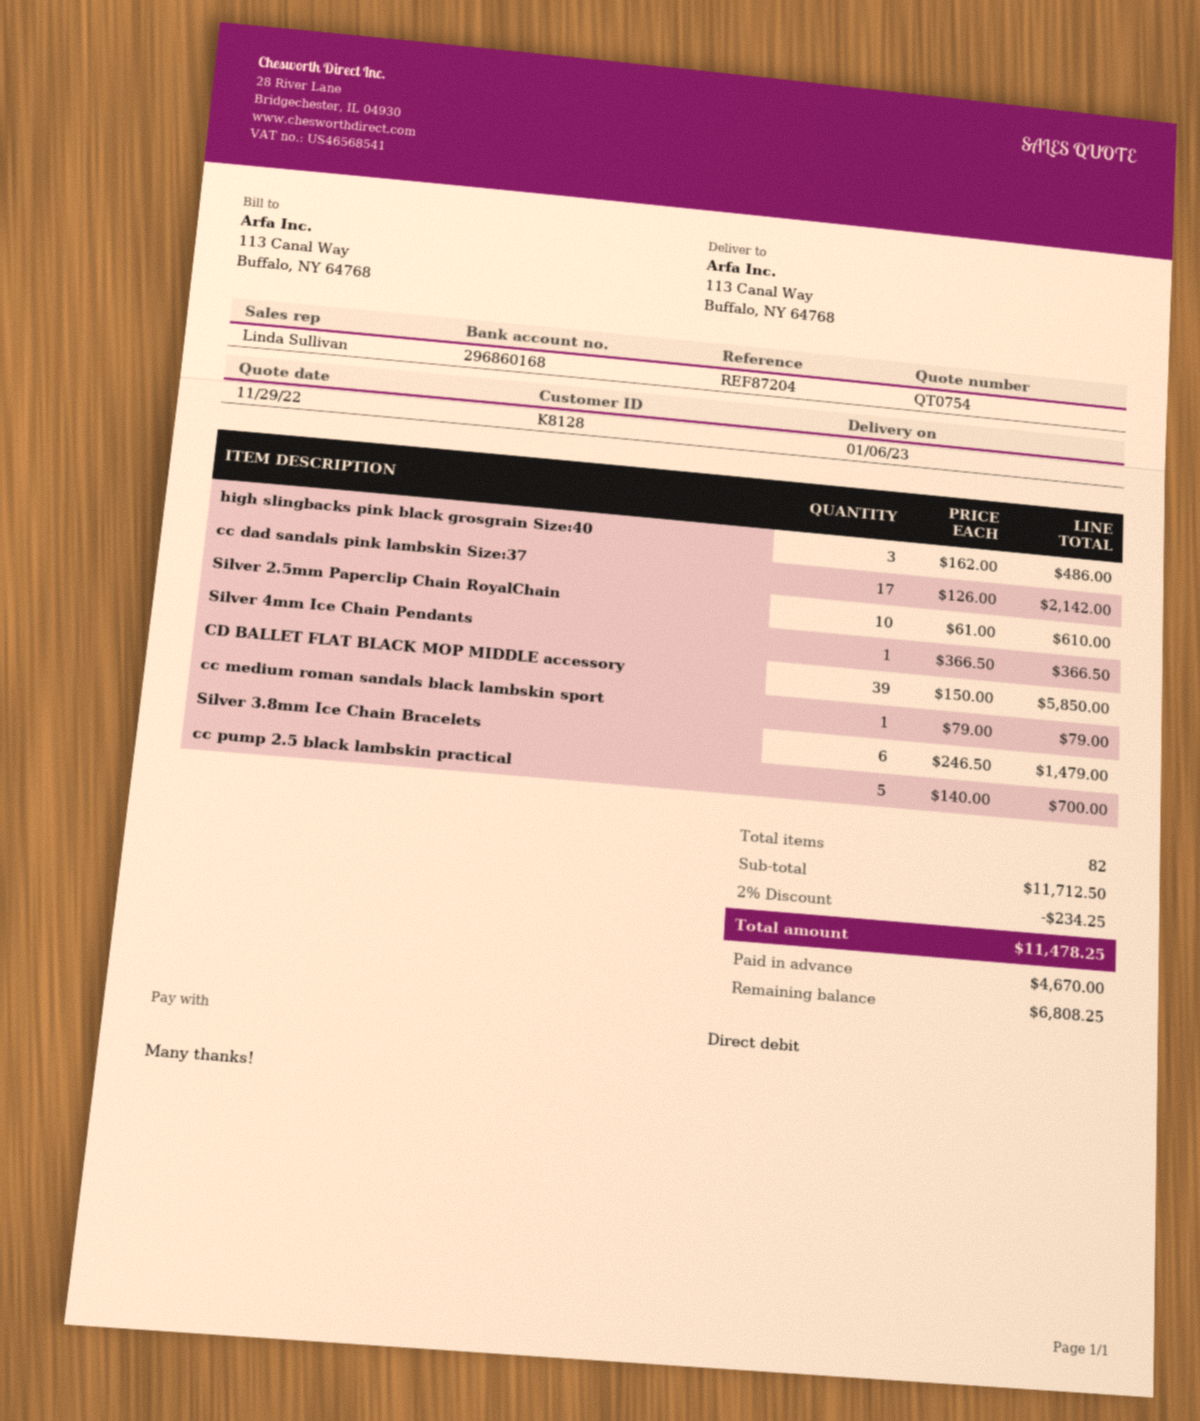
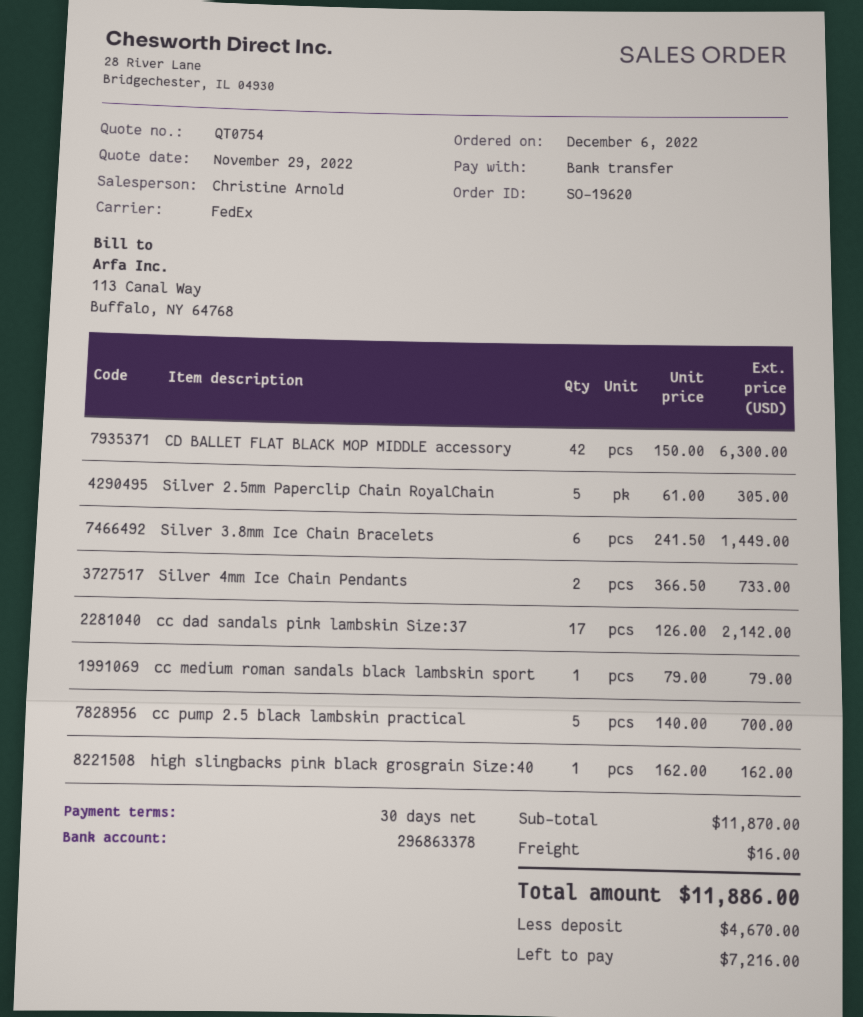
sales rep: Linda Sullivan -> Christine Arnold
payment method: direct debit -> bank transfer
bank account: 296860168 -> 296863378
high slingbacks pink black grosgrain Size:40: 3 x 162.00 = 486.00 -> 1 x 162.00 = 162.00
Silver 2.5mm Paperclip Chain RoyalChain: 10 x 61.00 = 610.00 -> 5 x 61.00 = 305.00
Silver 4mm Ice Chain Pendants: 1 x 366.50 = 366.50 -> 2 x 366.50 = 733.00
CD BALLET FLAT BLACK MOP MIDDLE accessory: 39 x 150.00 = 5850.00 -> 42 x 150.00 = 6300.00
Silver 3.8mm Ice Chain Bracelets: 6 x 246.50 = 1479.00 -> 6 x 241.50 = 1449.00
subtotal: 11712.50 -> 11870.00
discount: 2% = 234.25 -> none
shipping: none -> 16.00
total: 11478.25 -> 11886.00
balance: 6808.25 -> 7216.00

